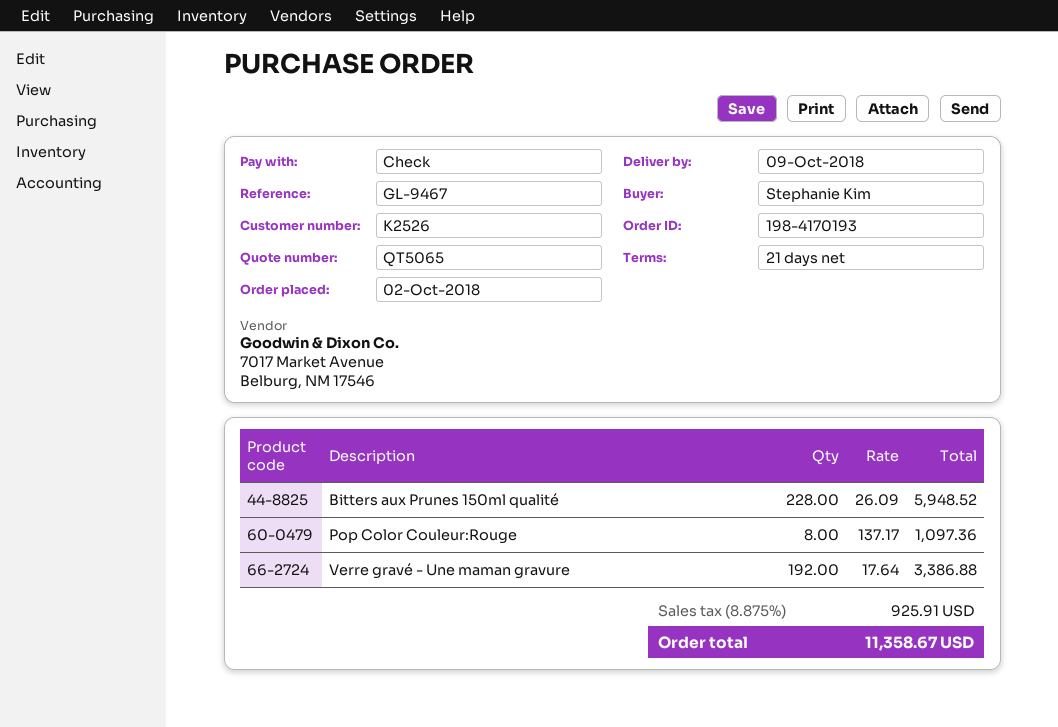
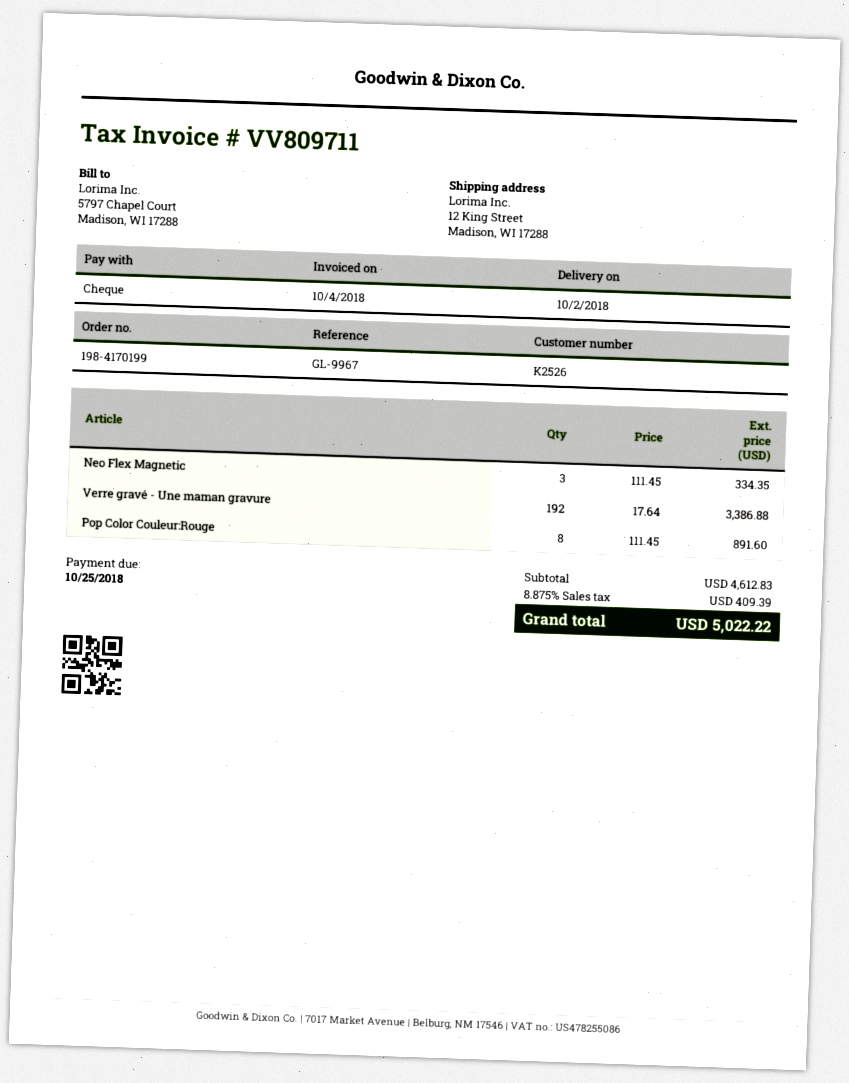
order number: 198-4170193 -> 198-4170199
delivery date: 2018-10-09 -> 2018-10-02
reference: GL-9467 -> GL-9967
Bitters aux Prunes 150ml qualité: 228 x 26.09 = 5948.52 -> none
Pop Color Couleur:Rouge: 8 x 137.17 = 1097.36 -> 8 x 111.45 = 891.60
Neo Flex Magnetic: none -> 3 x 111.45 = 334.35
tax: 8.875% = 925.91 -> 8.875% = 409.39
total: 11358.67 -> 5022.22

